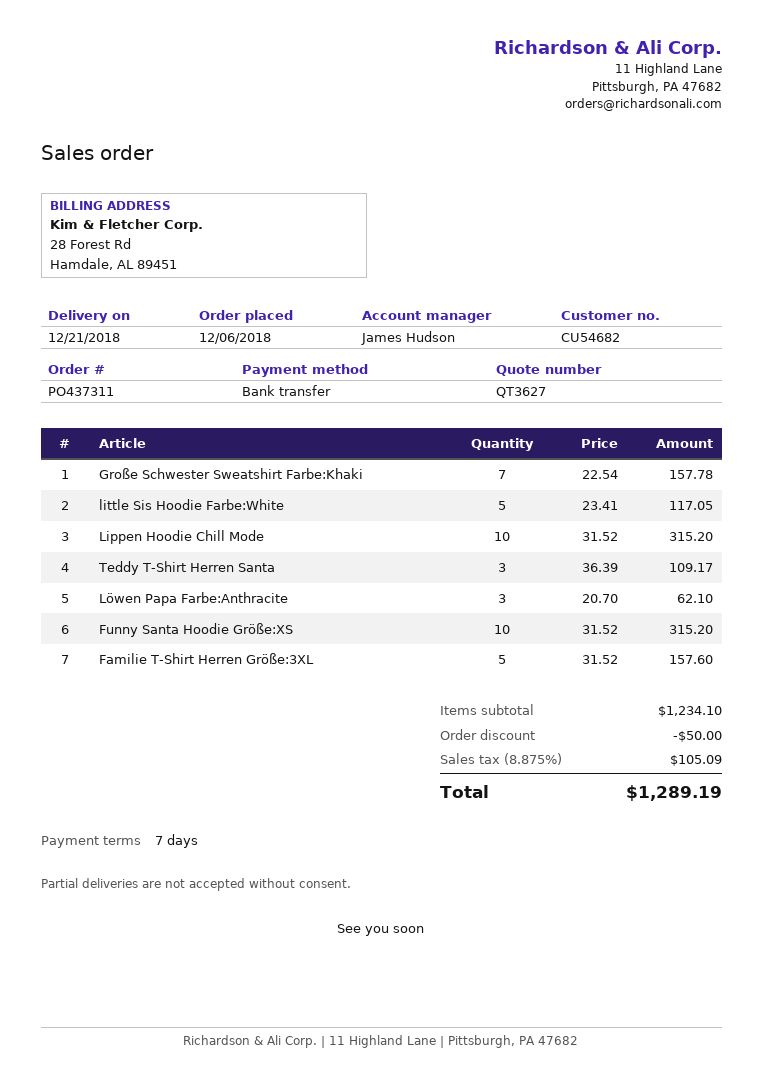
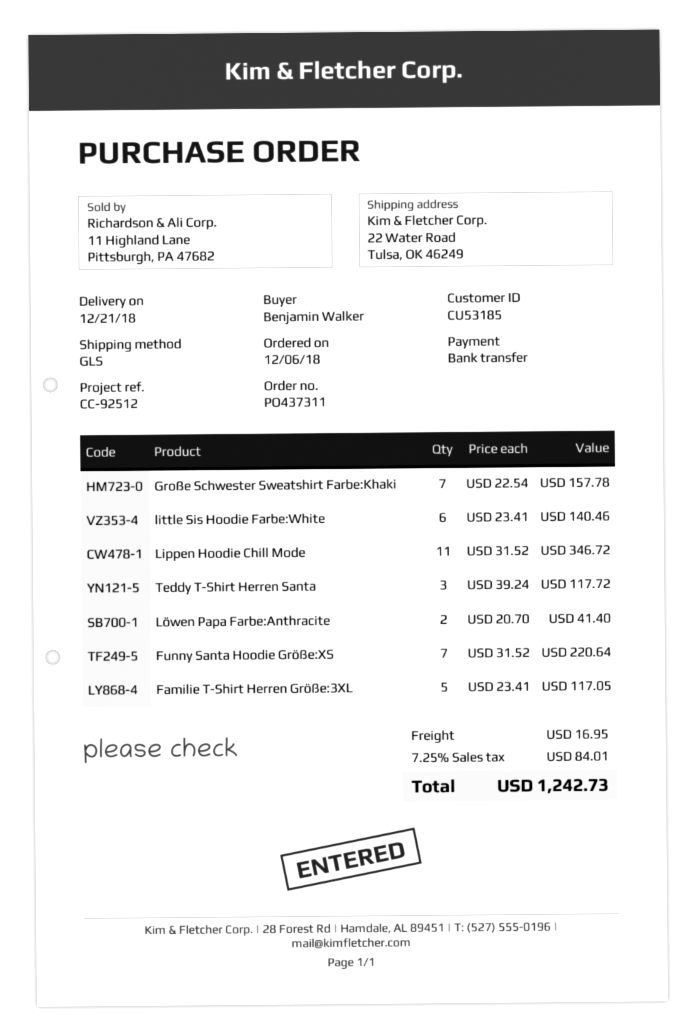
customer number: CU54682 -> CU53185
little Sis Hoodie Farbe:White: 5 x 23.41 = 117.05 -> 6 x 23.41 = 140.46
Lippen Hoodie Chill Mode: 10 x 31.52 = 315.20 -> 11 x 31.52 = 346.72
Teddy T-Shirt Herren Santa: 3 x 36.39 = 109.17 -> 3 x 39.24 = 117.72
Löwen Papa Farbe:Anthracite: 3 x 20.70 = 62.10 -> 2 x 20.70 = 41.40
Funny Santa Hoodie Größe:XS: 10 x 31.52 = 315.20 -> 7 x 31.52 = 220.64
Familie T-Shirt Herren Größe:3XL: 5 x 31.52 = 157.60 -> 5 x 23.41 = 117.05
discount: 50.00 -> none
shipping: none -> 16.95
tax: 8.875% = 105.09 -> 7.25% = 84.01
total: 1289.19 -> 1242.73

